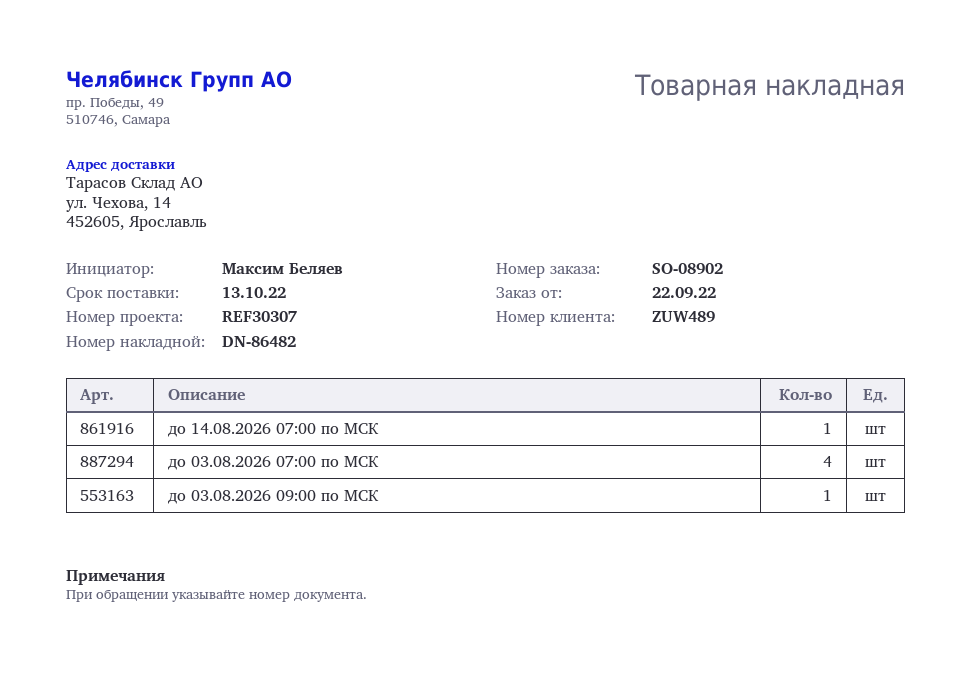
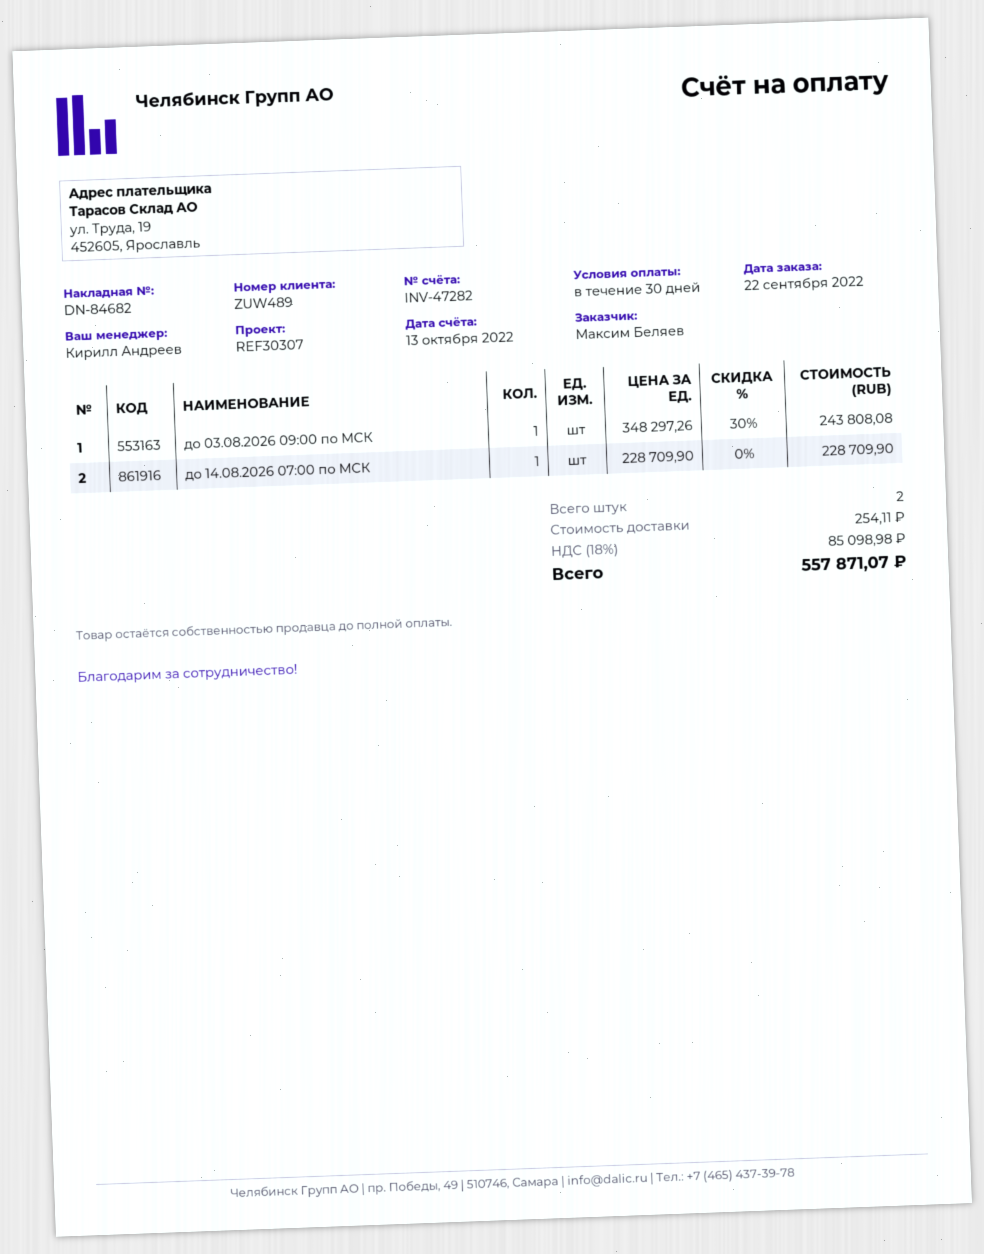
delivery note number: DN-86482 -> DN-84682
до 03.08.2026 07:00 по МСК: 4 -> none

